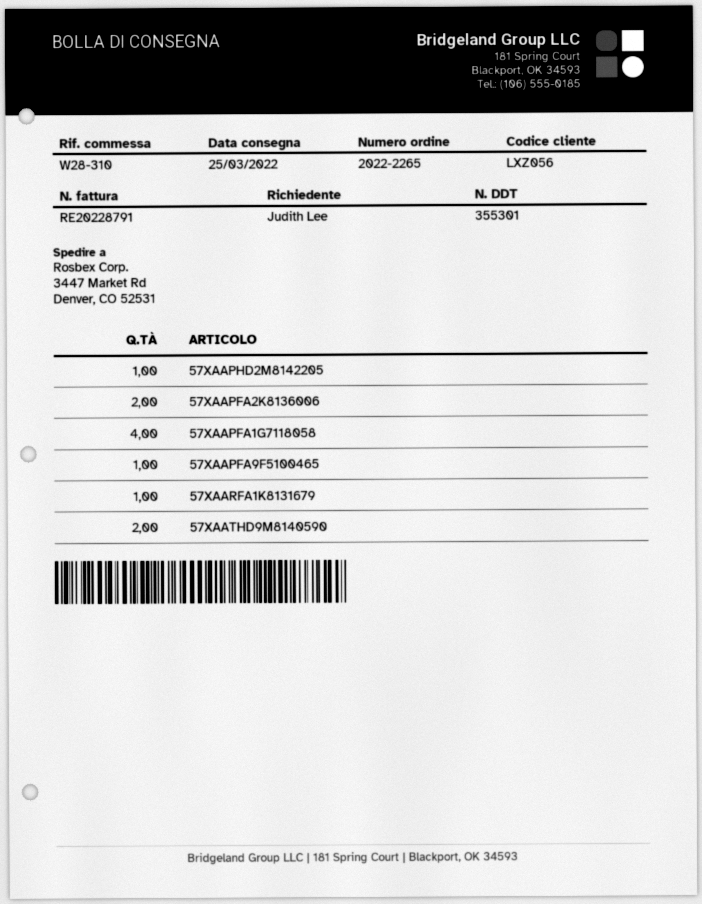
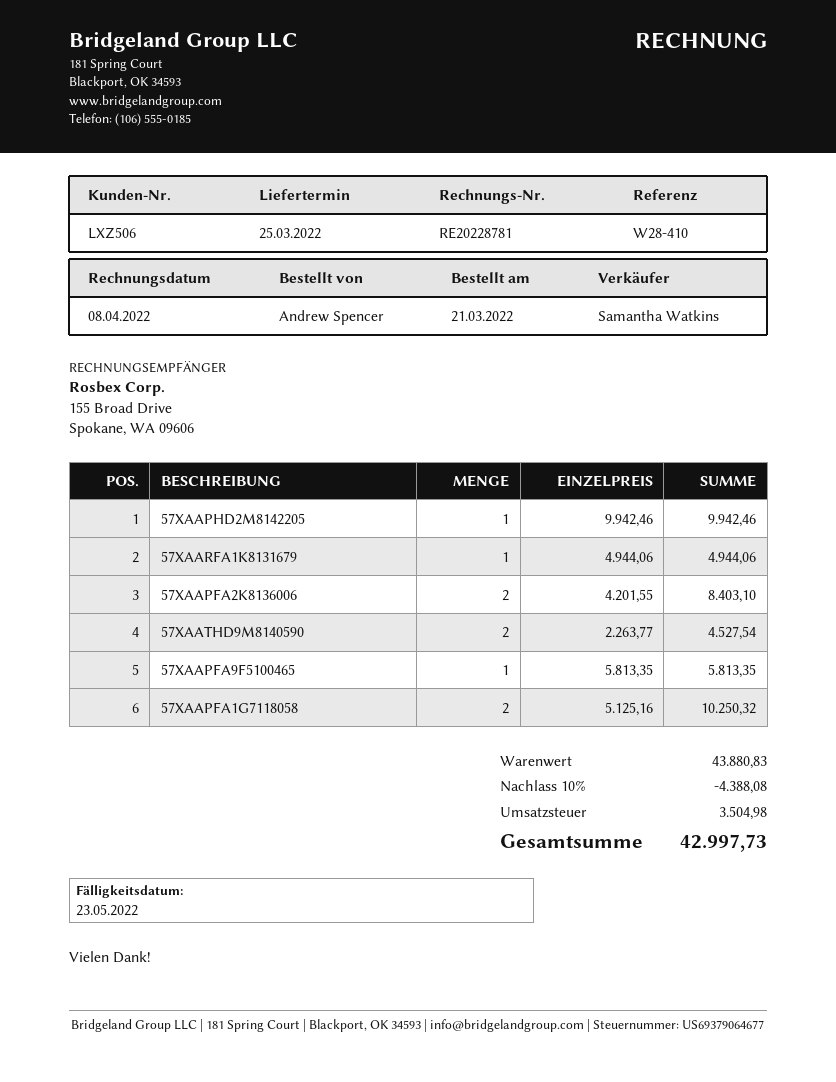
invoice number: RE20228791 -> RE20228781
customer number: LXZ056 -> LXZ506
reference: W28-310 -> W28-410
ordered by: Judith Lee -> Andrew Spencer
57XAAPFA1G7118058: 4 -> 2

